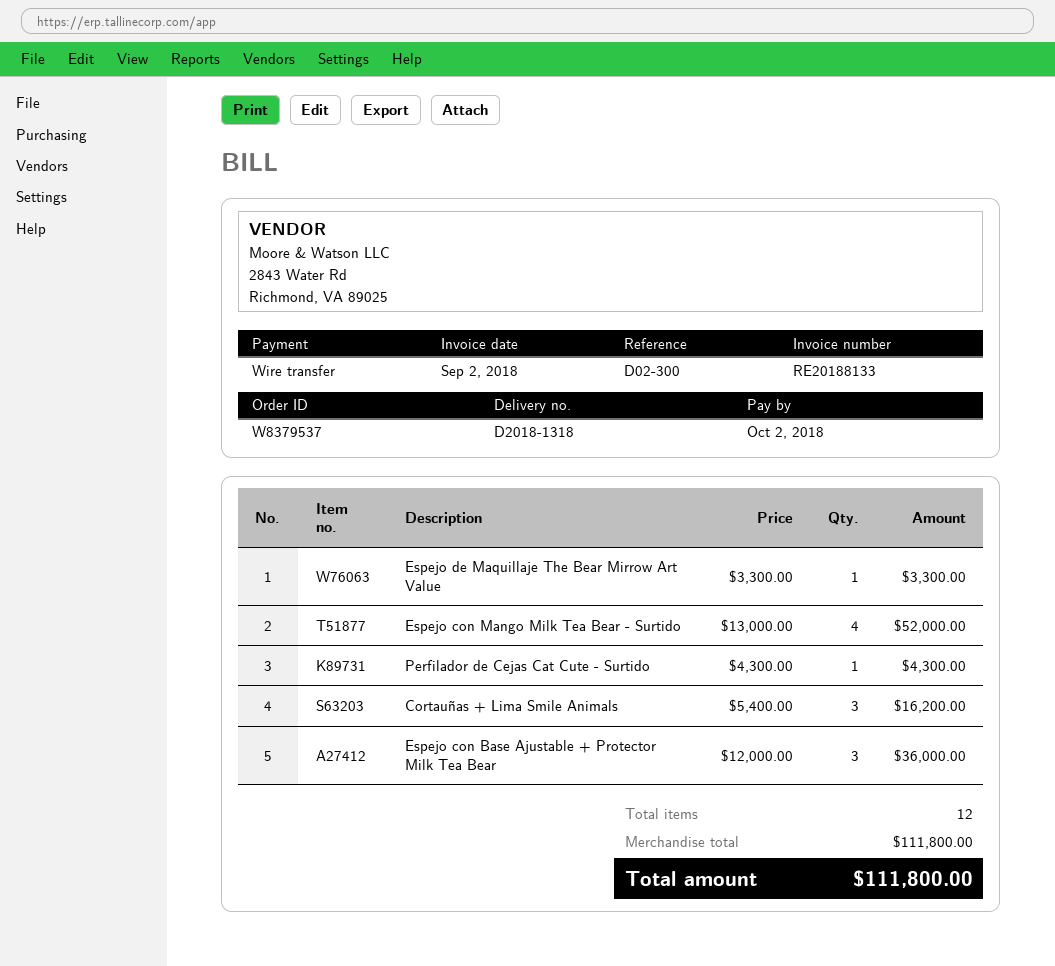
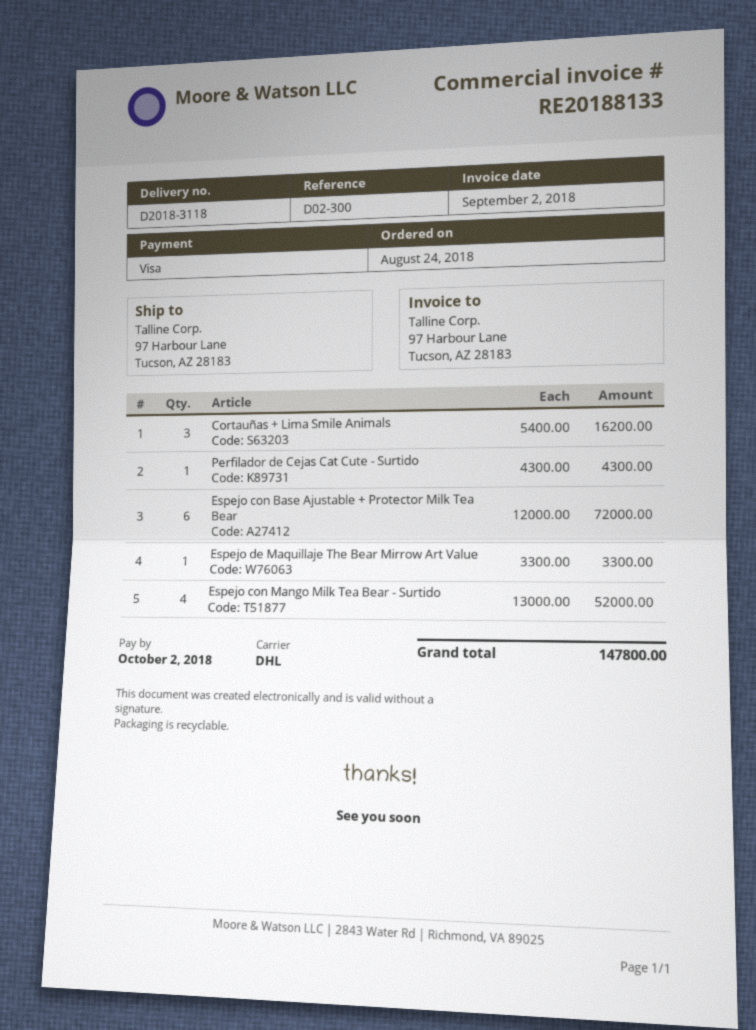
delivery note number: D2018-1318 -> D2018-3118
payment method: bank transfer -> Visa
Espejo con Base Ajustable + Protector Milk Tea Bear: 3 x 12000.00 = 36000.00 -> 6 x 12000.00 = 72000.00
total: 111800.00 -> 147800.00

